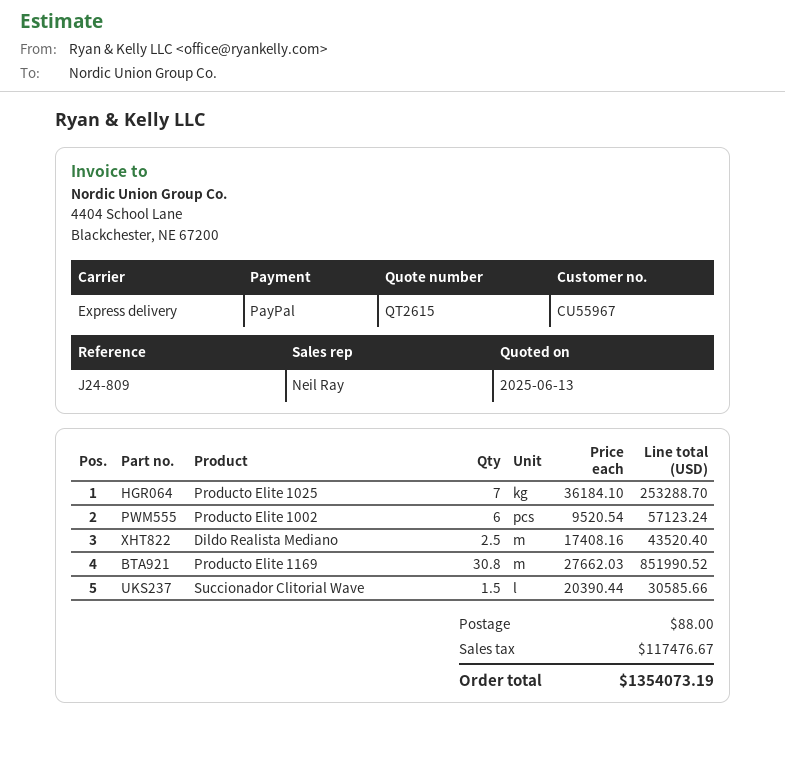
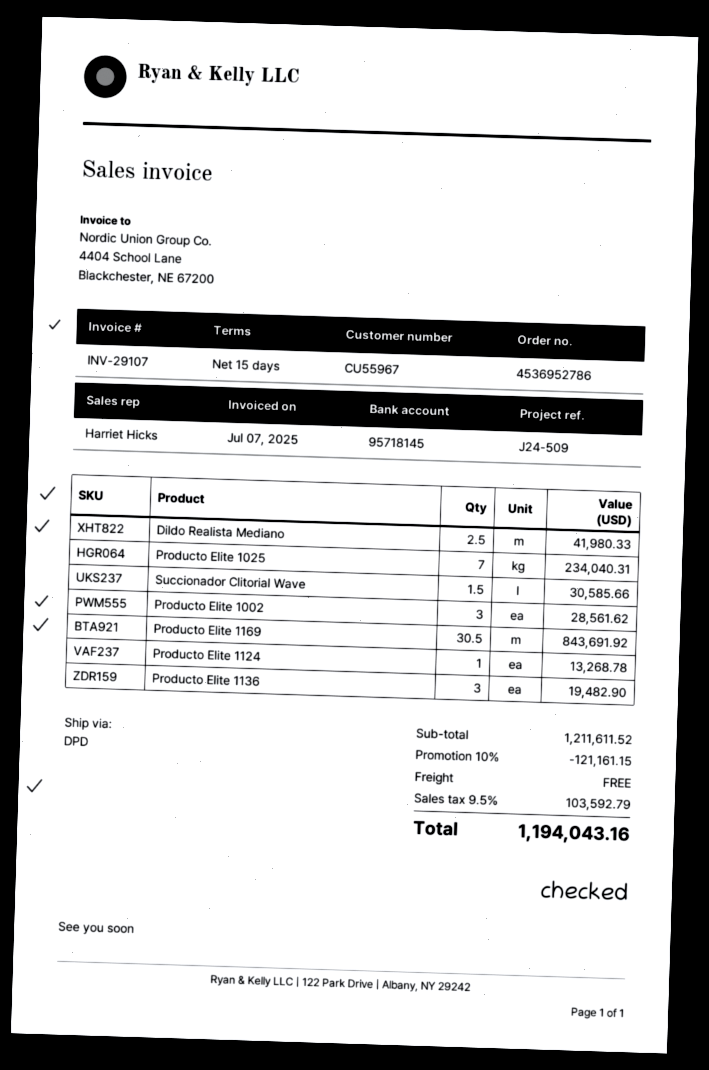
reference: J24-809 -> J24-509
sales rep: Neil Ray -> Harriet Hicks
shipping method: express -> DPD
Producto Elite 1025: 7 for 253288.70 -> 7 for 234040.31
Producto Elite 1002: 6 for 57123.24 -> 3 for 28561.62
Dildo Realista Mediano: 2.5 for 43520.40 -> 2.5 for 41980.33
Producto Elite 1169: 30.8 for 851990.52 -> 30.5 for 843691.92
Producto Elite 1124: none -> 1 for 13268.78
Producto Elite 1136: none -> 3 for 19482.90
discount: none -> 10% = 121161.15
shipping: 88.00 -> 0.00
tax: 117476.67 -> 103592.79
total: 1354073.19 -> 1194043.16

